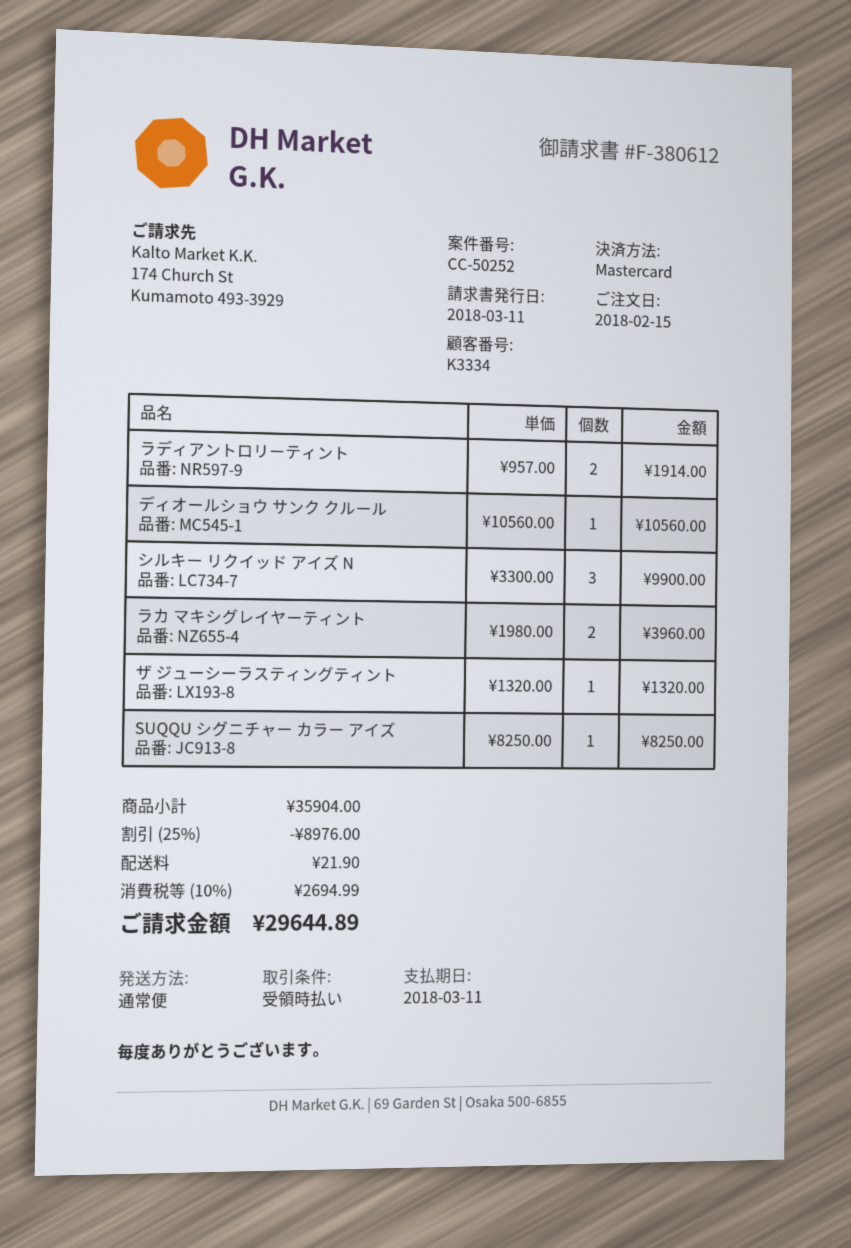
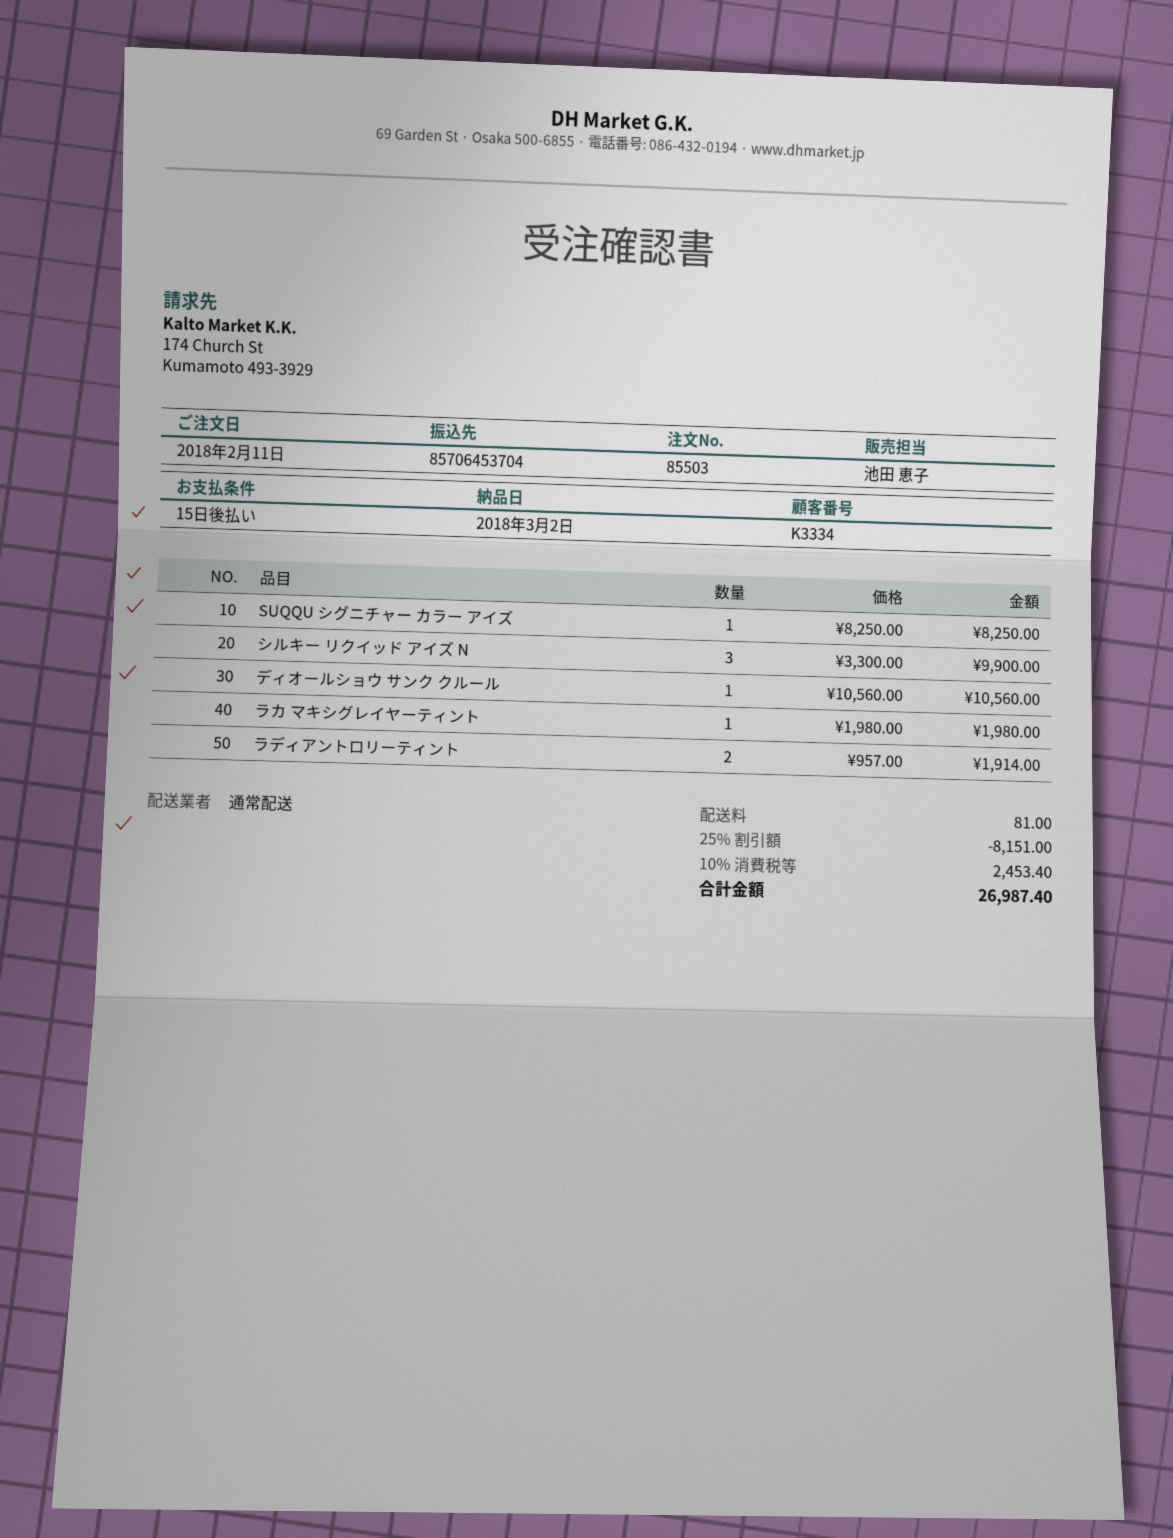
order date: 2018-02-15 -> 2018-02-11
payment terms: on receipt -> 15 days
ラカ マキシグレイヤーティント: 2 x 1980.00 = 3960.00 -> 1 x 1980.00 = 1980.00
ザ ジューシーラスティングティント: 1 x 1320.00 = 1320.00 -> none
discount: 25% = 8976.00 -> 25% = 8151.00
shipping: 21.90 -> 81.00
tax: 10% = 2694.99 -> 10% = 2453.40
total: 29644.89 -> 26987.40

